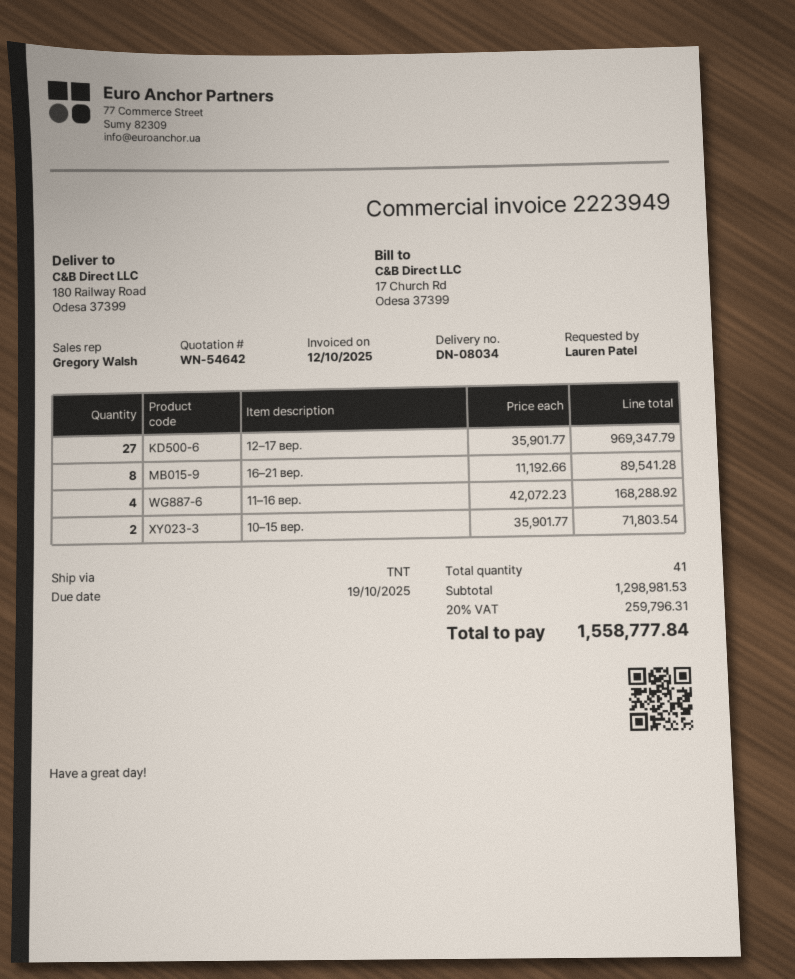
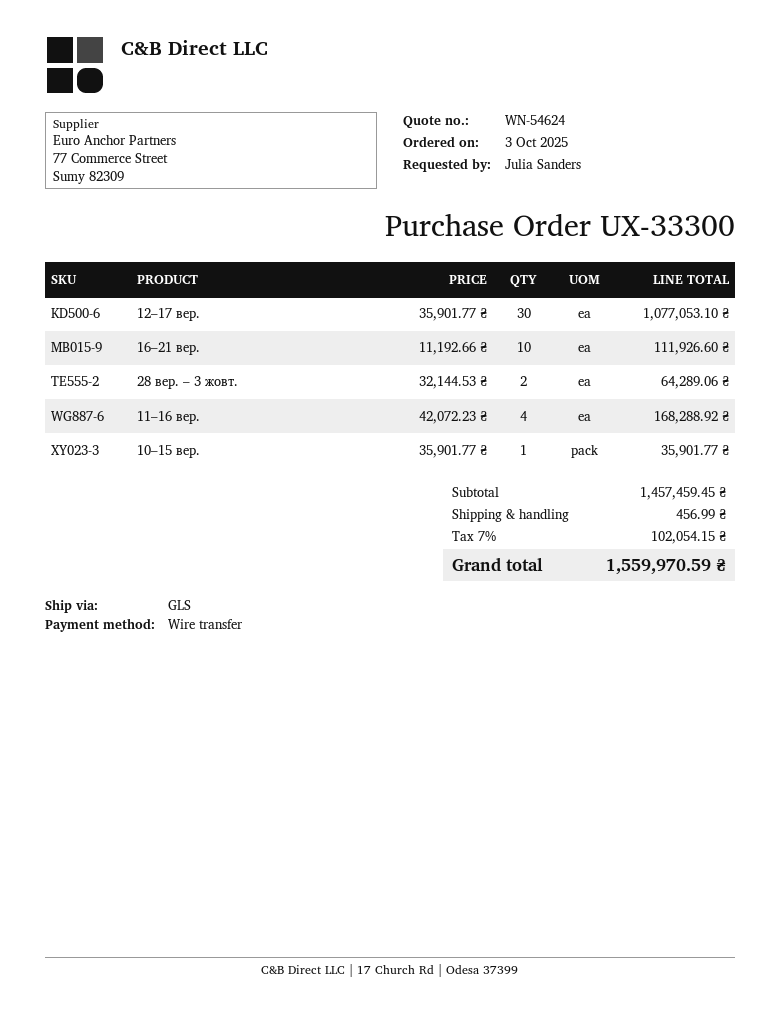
quote number: WN-54642 -> WN-54624
ordered by: Lauren Patel -> Julia Sanders
shipping method: TNT -> GLS
12–17 вер.: 27 x 35901.77 = 969347.79 -> 30 x 35901.77 = 1077053.10
16–21 вер.: 8 x 11192.66 = 89541.28 -> 10 x 11192.66 = 111926.60
10–15 вер.: 2 x 35901.77 = 71803.54 -> 1 x 35901.77 = 35901.77
28 вер. – 3 жовт.: none -> 2 x 32144.53 = 64289.06
subtotal: 1298981.53 -> 1457459.45
shipping: none -> 456.99
tax: 20% = 259796.31 -> 7% = 102054.15
total: 1558777.84 -> 1559970.59

